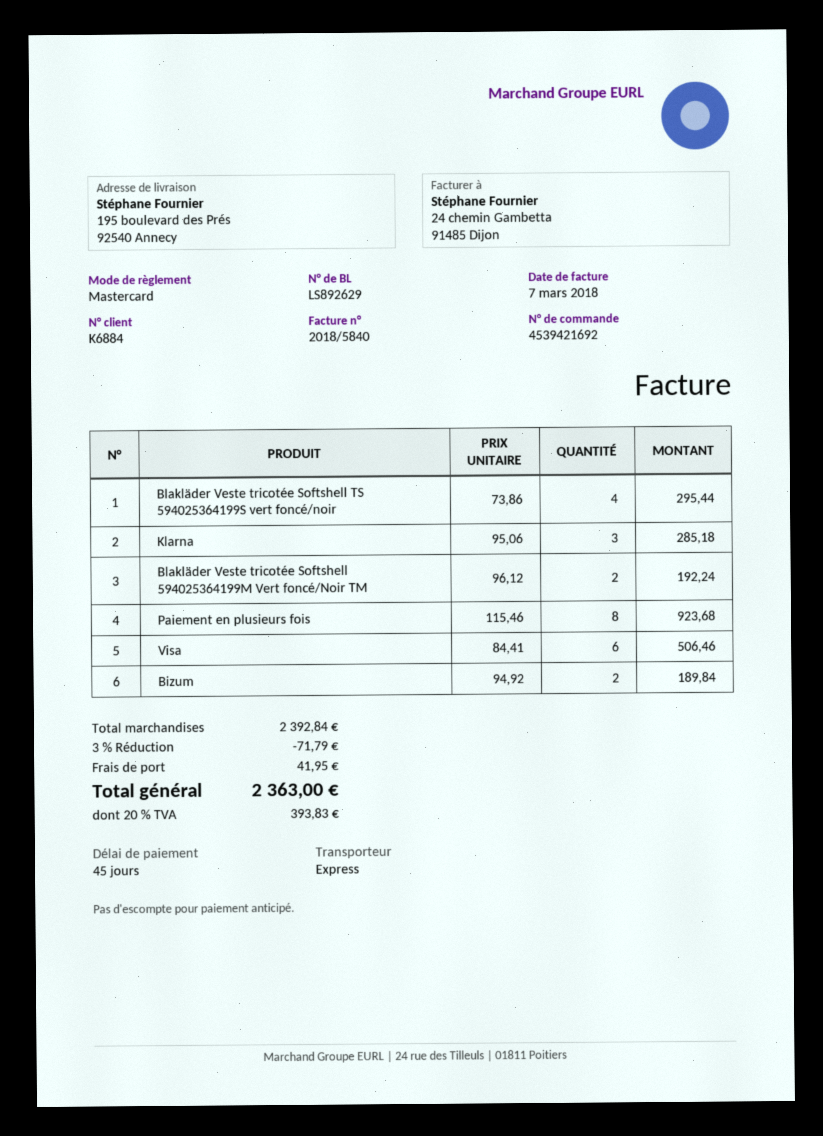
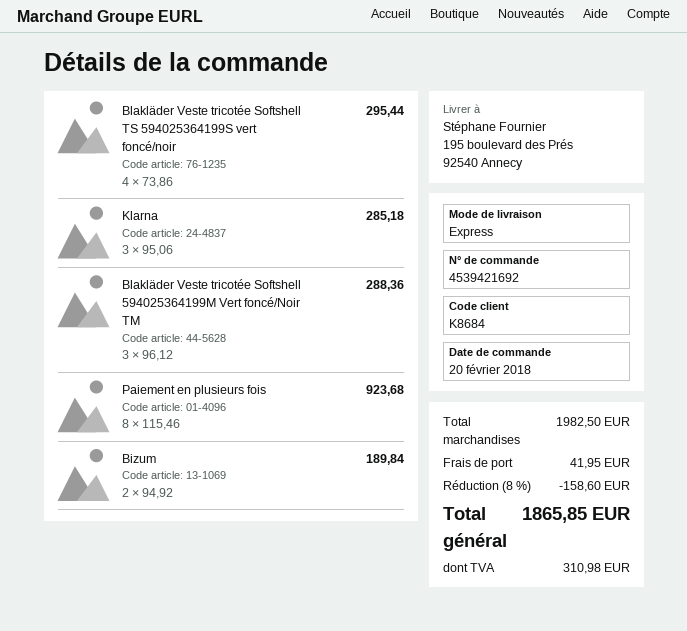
customer number: K6884 -> K8684
Blakläder Veste tricotée Softshell 594025364199M Vert foncé/Noir TM: 2 x 96.12 = 192.24 -> 3 x 96.12 = 288.36
Visa: 6 x 84.41 = 506.46 -> none
subtotal: 2392.84 -> 1982.50
discount: 3% = 71.79 -> 8% = 158.60
tax: 393.83 -> 310.98
total: 2363.00 -> 1865.85

